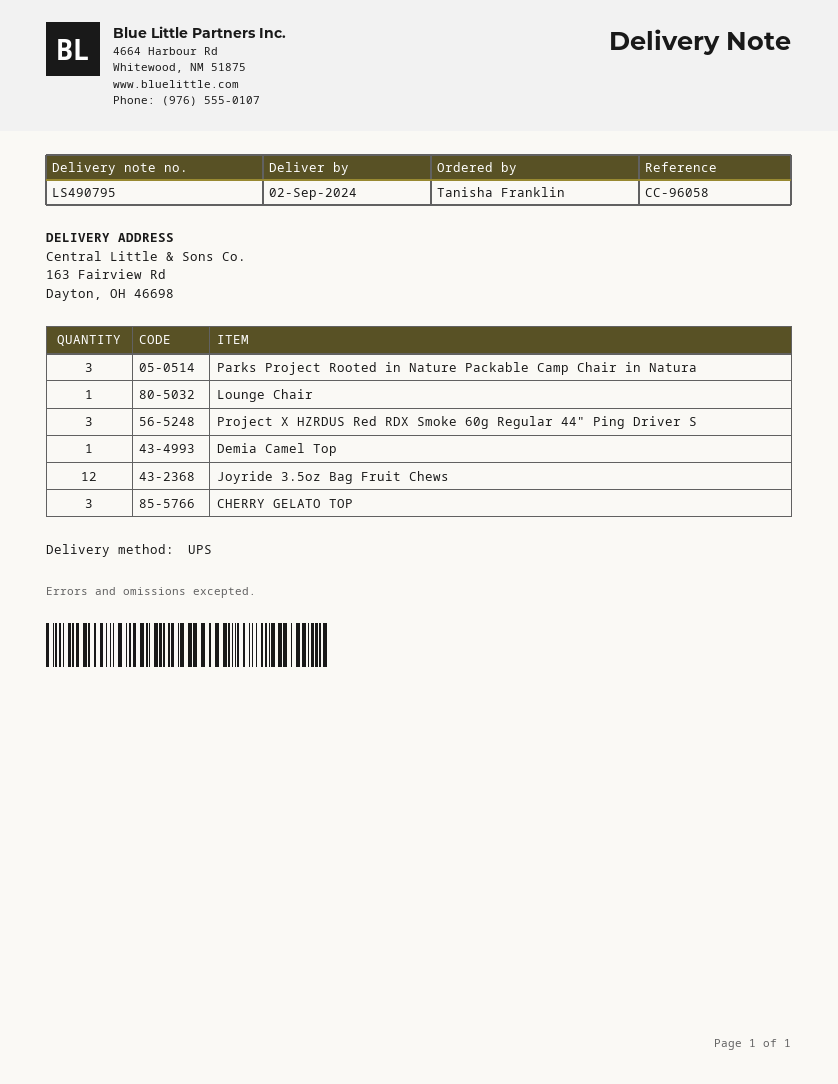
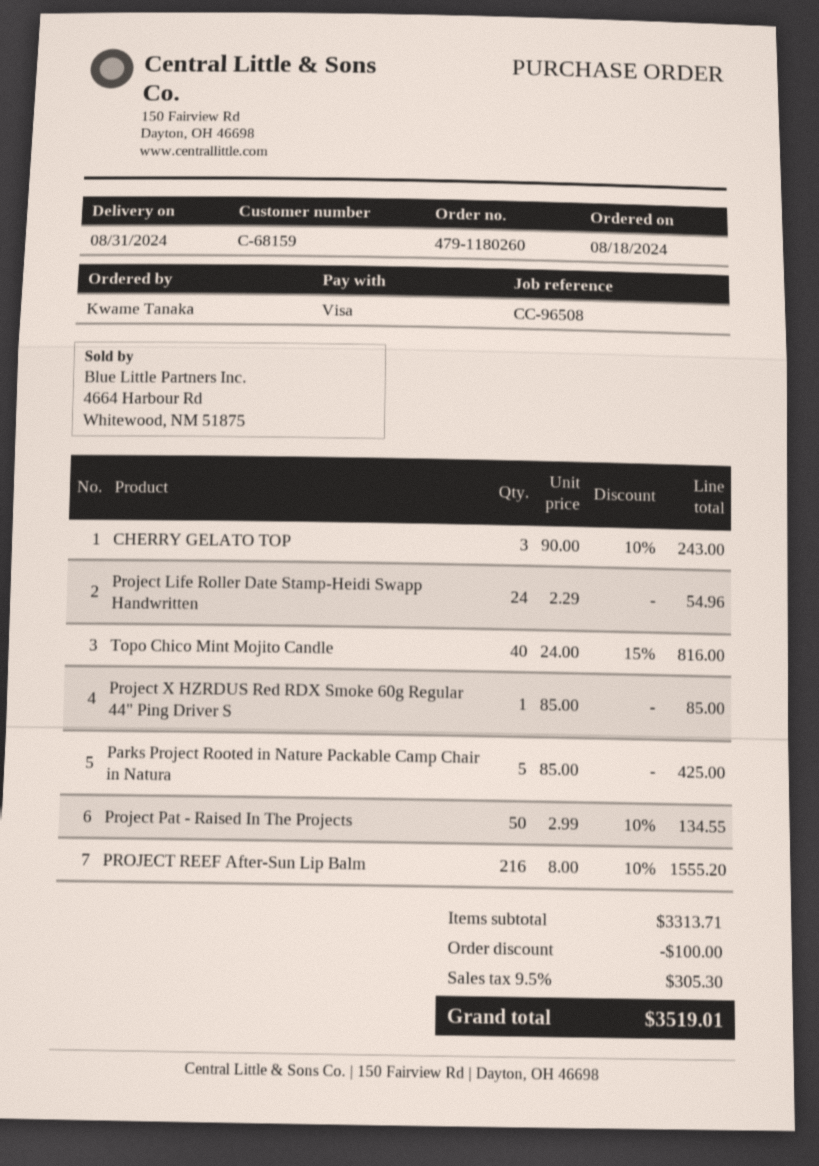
delivery date: 2024-09-02 -> 2024-08-31
reference: CC-96058 -> CC-96508
ordered by: Tanisha Franklin -> Kwame Tanaka
Parks Project Rooted in Nature Packable Camp Chair in Natura: 3 -> 5
Lounge Chair: 1 -> none
Project X HZRDUS Red RDX Smoke 60g Regular 44" Ping Driver S: 3 -> 1
Demia Camel Top: 1 -> none
Joyride 3.5oz Bag Fruit Chews: 12 -> none
Project Life Roller Date Stamp-Heidi Swapp Handwritten: none -> 24
Topo Chico Mint Mojito Candle: none -> 40
Project Pat - Raised In The Projects: none -> 50
PROJECT REEF After-Sun Lip Balm: none -> 216

